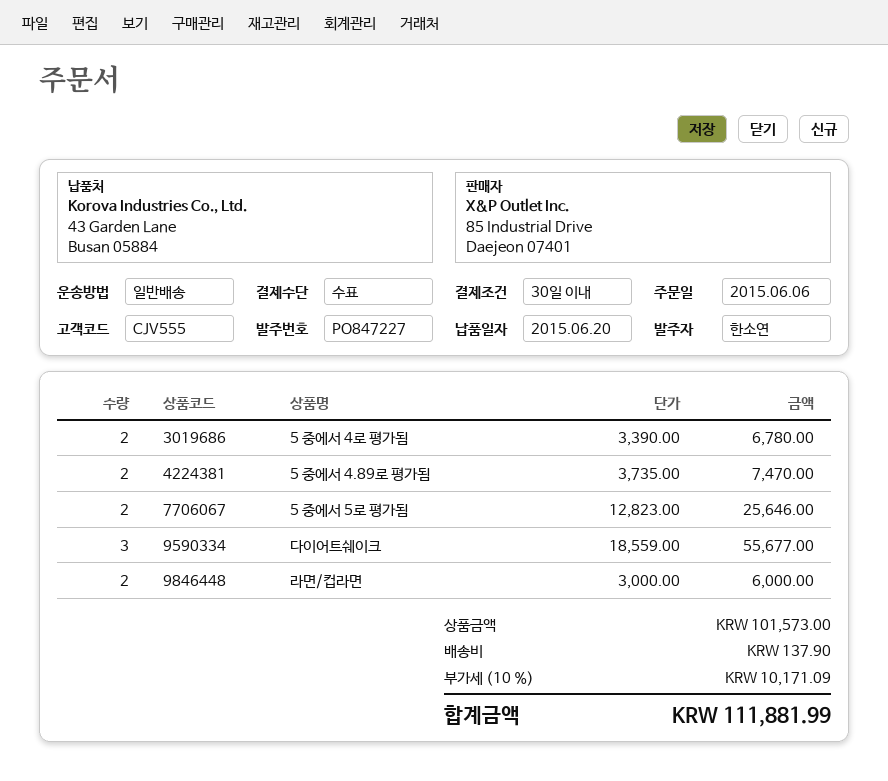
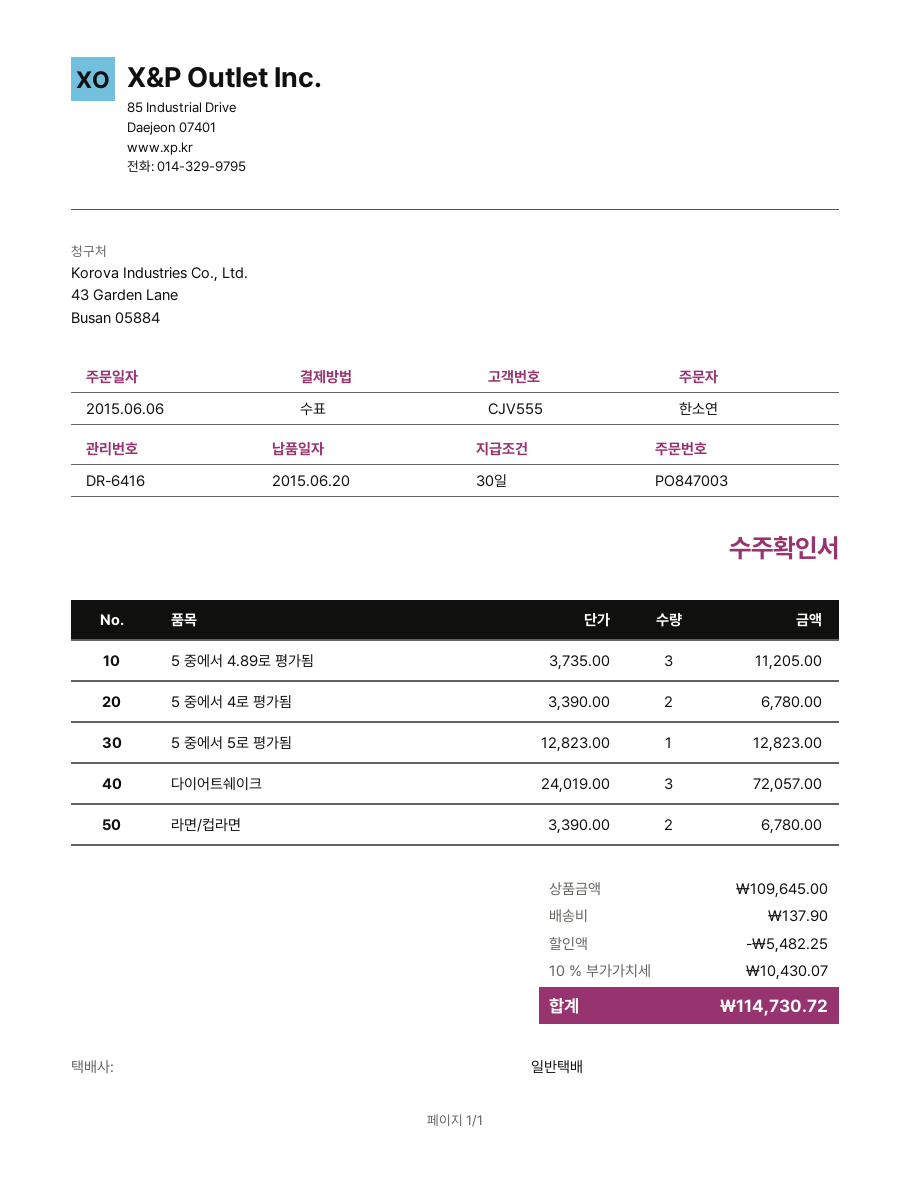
order number: PO847227 -> PO847003
5 중에서 4.89로 평가됨: 2 x 3735.00 = 7470.00 -> 3 x 3735.00 = 11205.00
5 중에서 5로 평가됨: 2 x 12823.00 = 25646.00 -> 1 x 12823.00 = 12823.00
다이어트쉐이크: 3 x 18559.00 = 55677.00 -> 3 x 24019.00 = 72057.00
라면/컵라면: 2 x 3000.00 = 6000.00 -> 2 x 3390.00 = 6780.00
subtotal: 101573.00 -> 109645.00
discount: none -> 5482.25
tax: 10% = 10171.09 -> 10% = 10430.07
total: 111881.99 -> 114730.72

